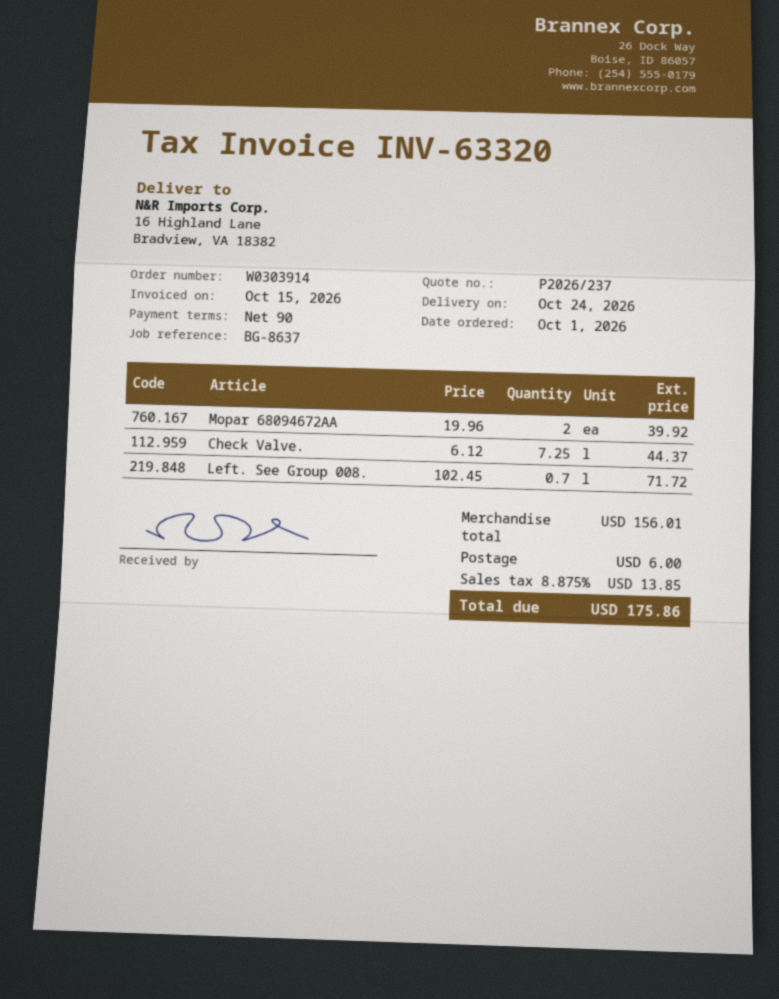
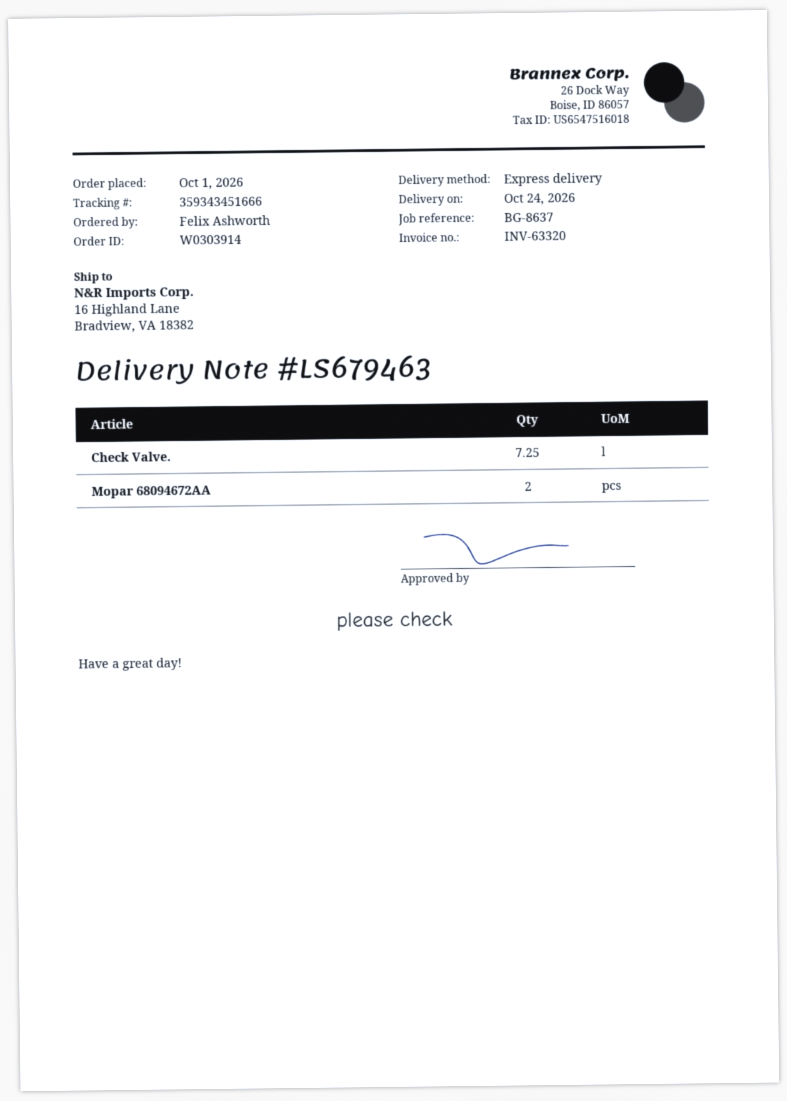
Left. See Group 008.: 0.7 -> none

